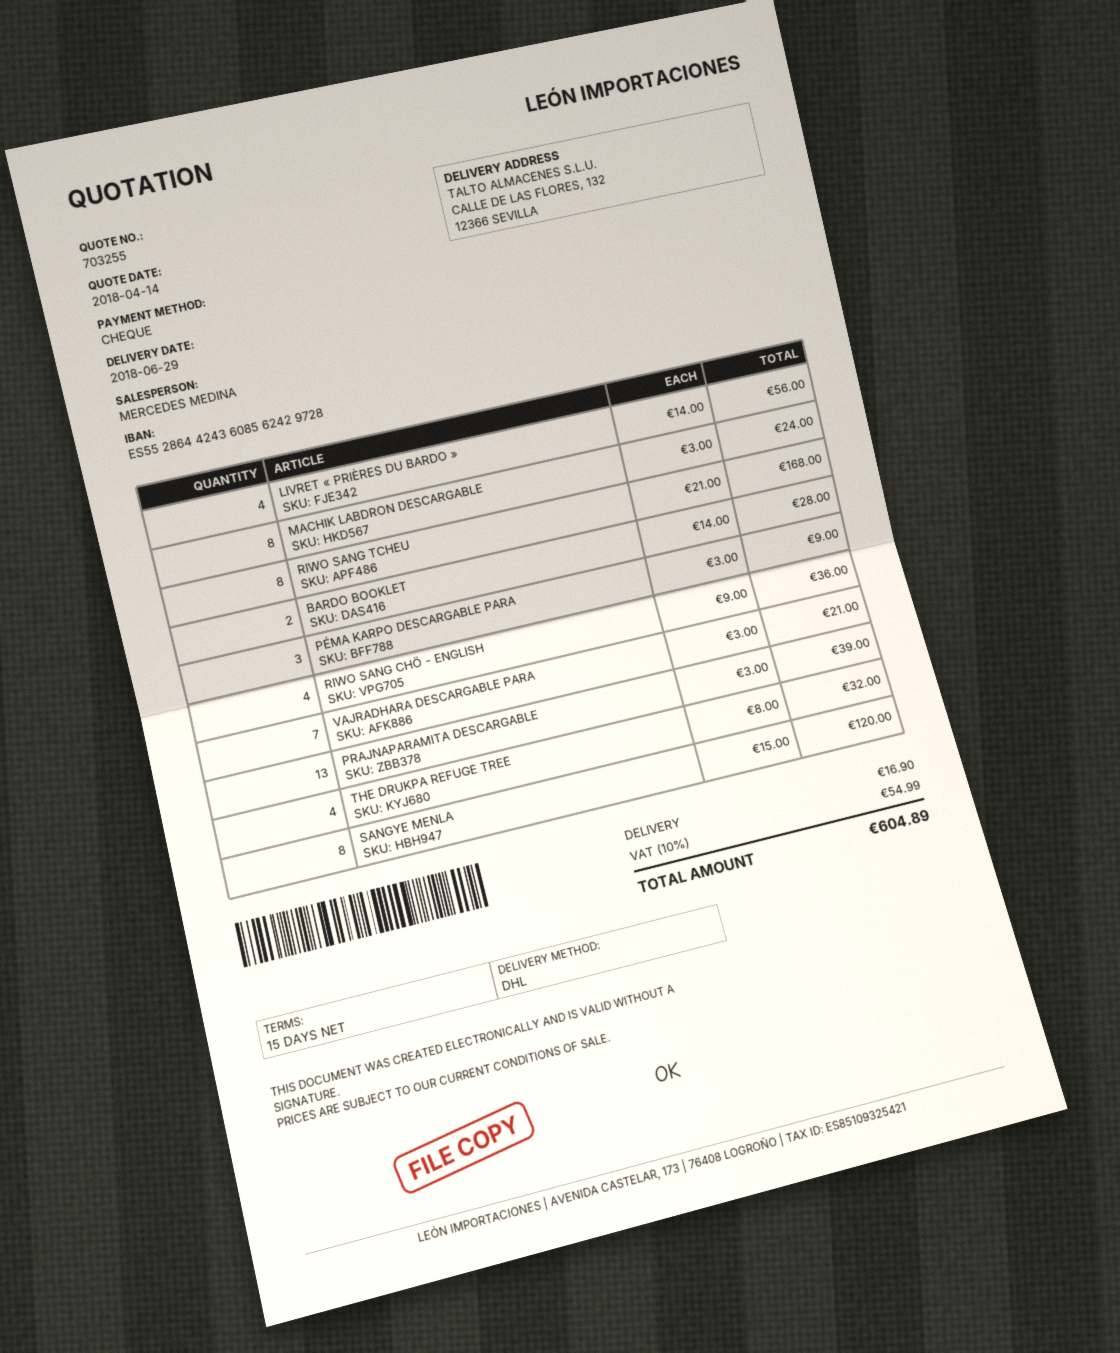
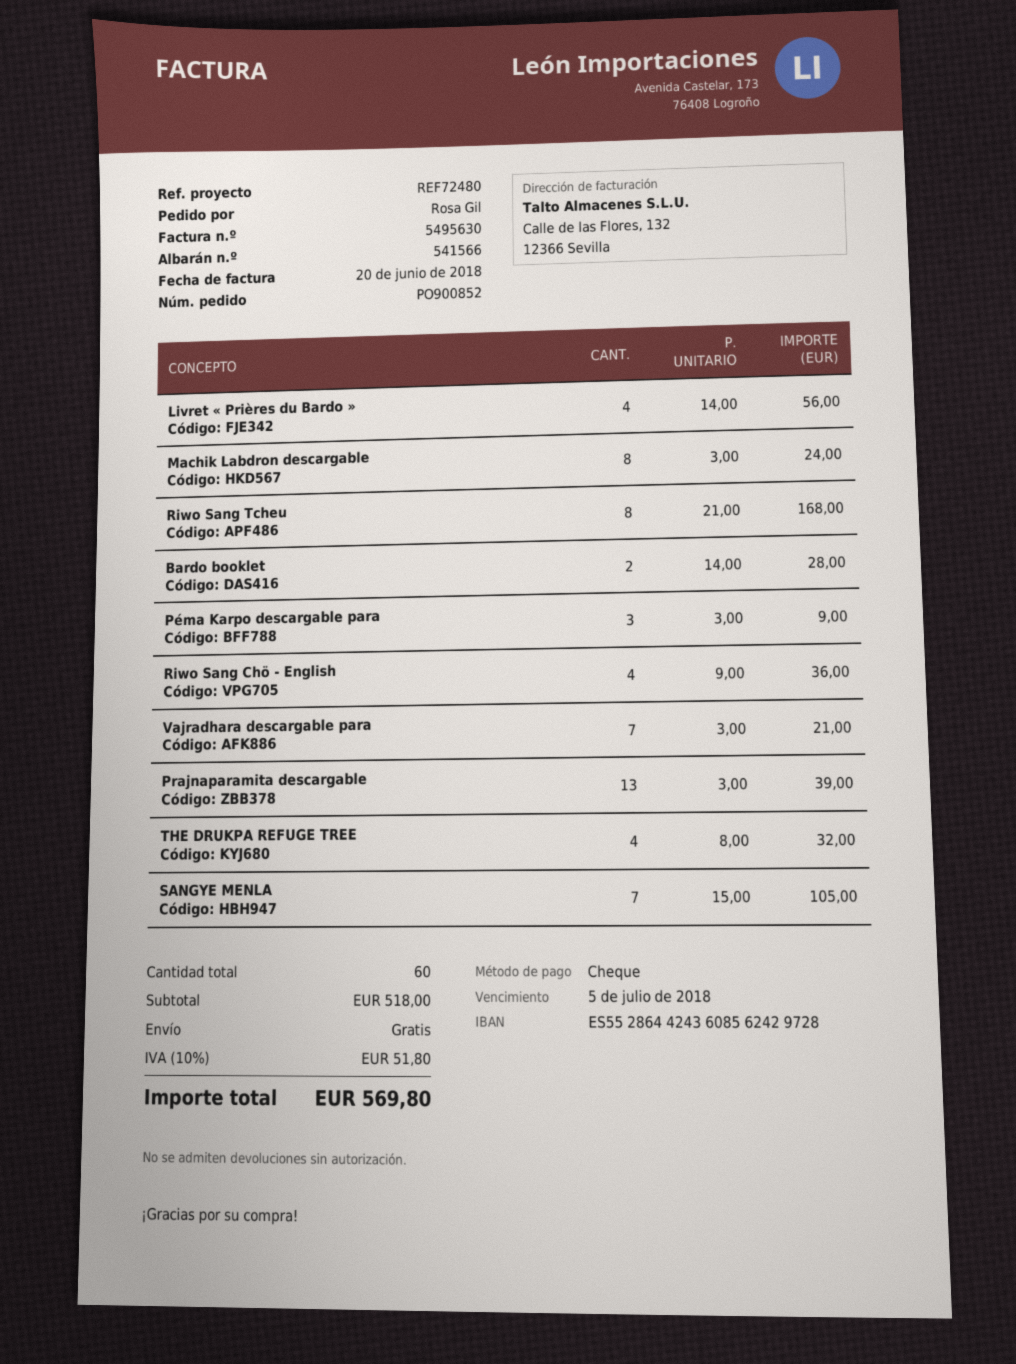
SANGYE MENLA: 8 x 15.00 = 120.00 -> 7 x 15.00 = 105.00
shipping: 16.90 -> 0.00
tax: 10% = 54.99 -> 10% = 51.80
total: 604.89 -> 569.80

